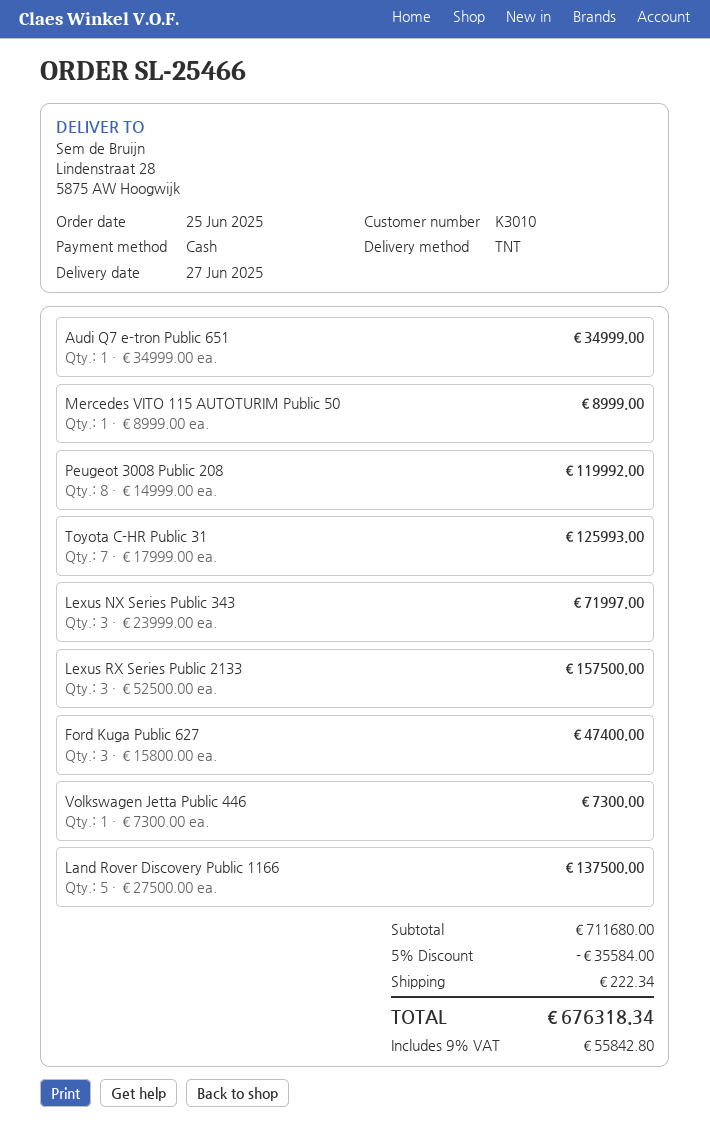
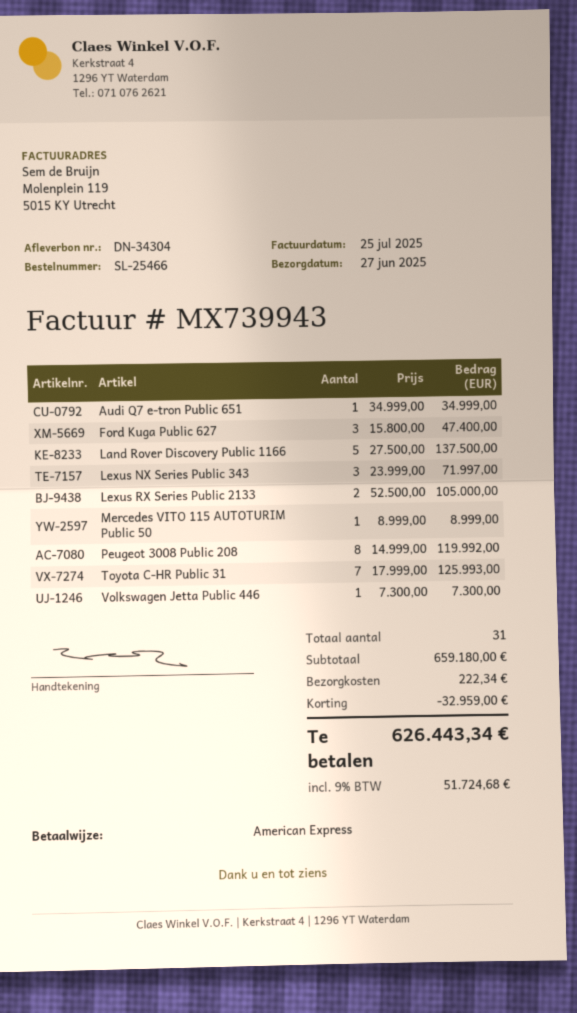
payment method: cash -> American Express
Lexus RX Series Public 2133: 3 x 52500.00 = 157500.00 -> 2 x 52500.00 = 105000.00
subtotal: 711680.00 -> 659180.00
discount: 35584.00 -> 32959.00
tax: 9% = 55842.80 -> 9% = 51724.68
total: 676318.34 -> 626443.34

